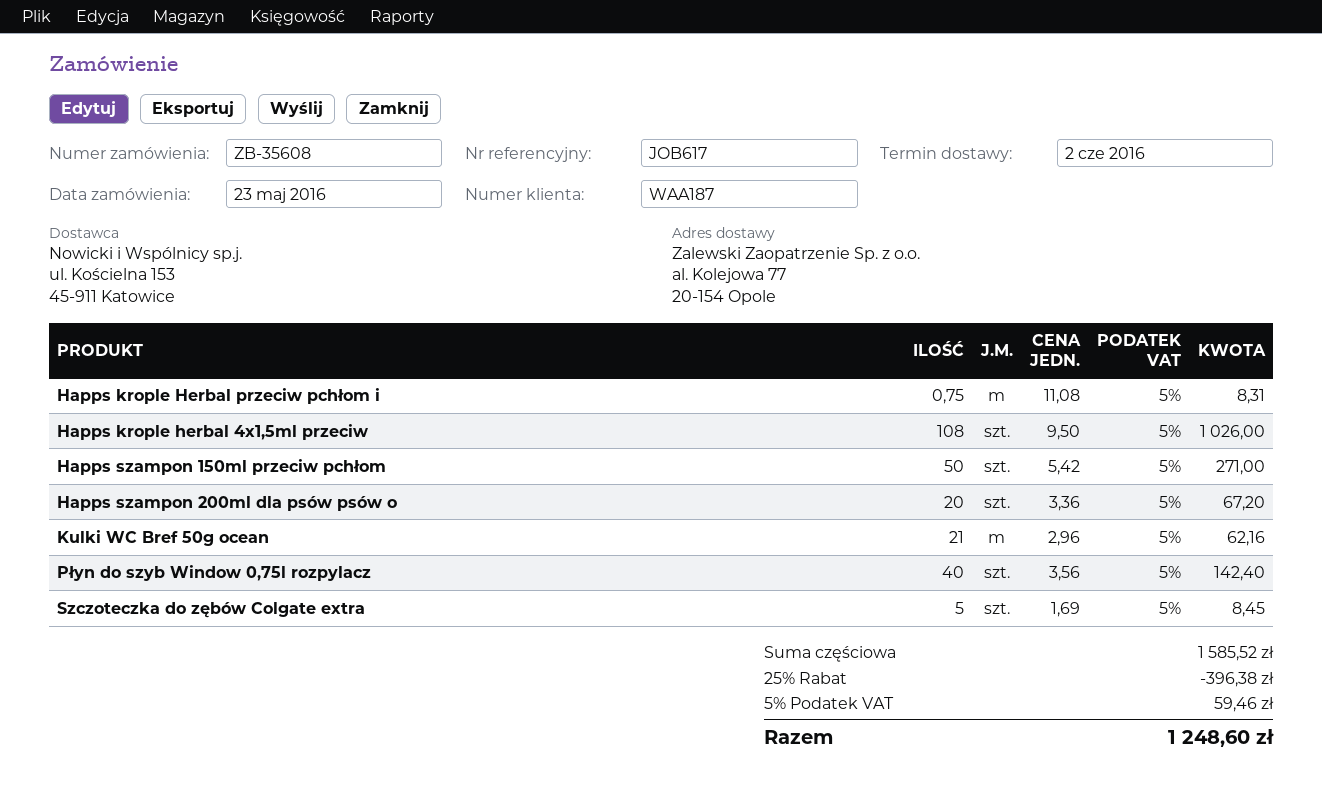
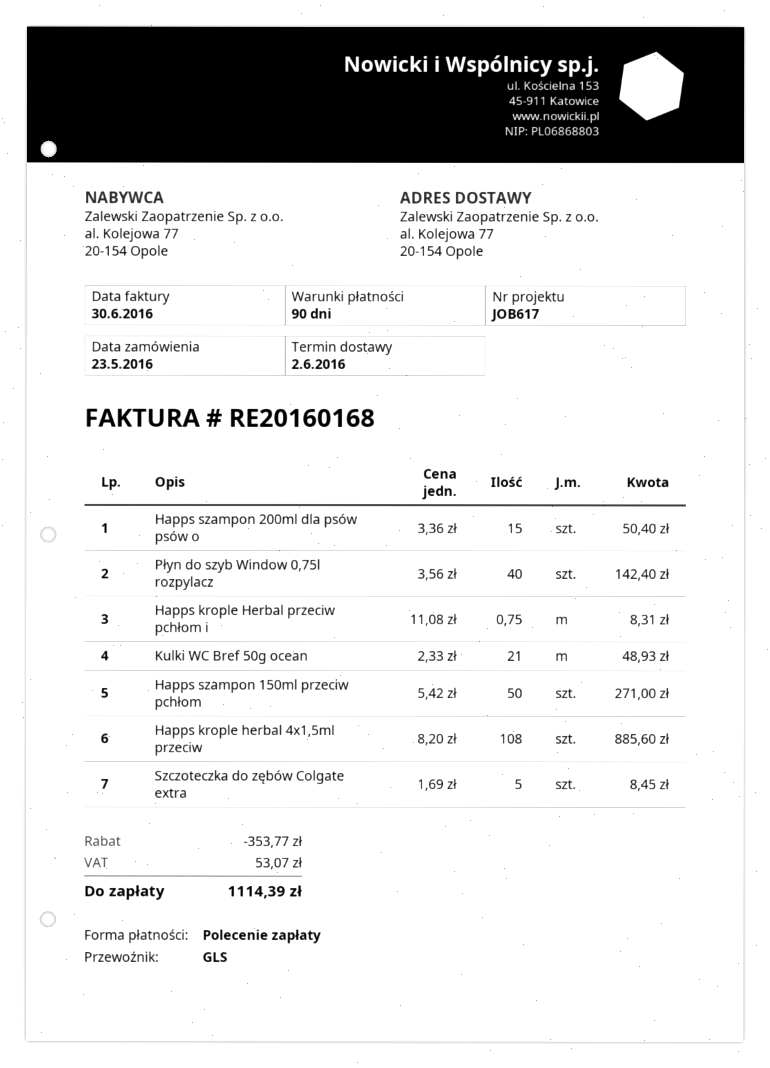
Happs krople herbal 4x1,5ml przeciw: 108 x 9.50 = 1026.00 -> 108 x 8.20 = 885.60
Happs szampon 200ml dla psów psów o: 20 x 3.36 = 67.20 -> 15 x 3.36 = 50.40
Kulki WC Bref 50g ocean: 21 x 2.96 = 62.16 -> 21 x 2.33 = 48.93
discount: 396.38 -> 353.77
tax: 59.46 -> 53.07
total: 1248.60 -> 1114.39

